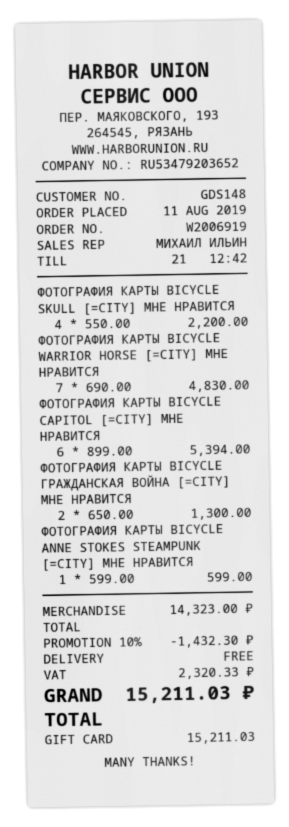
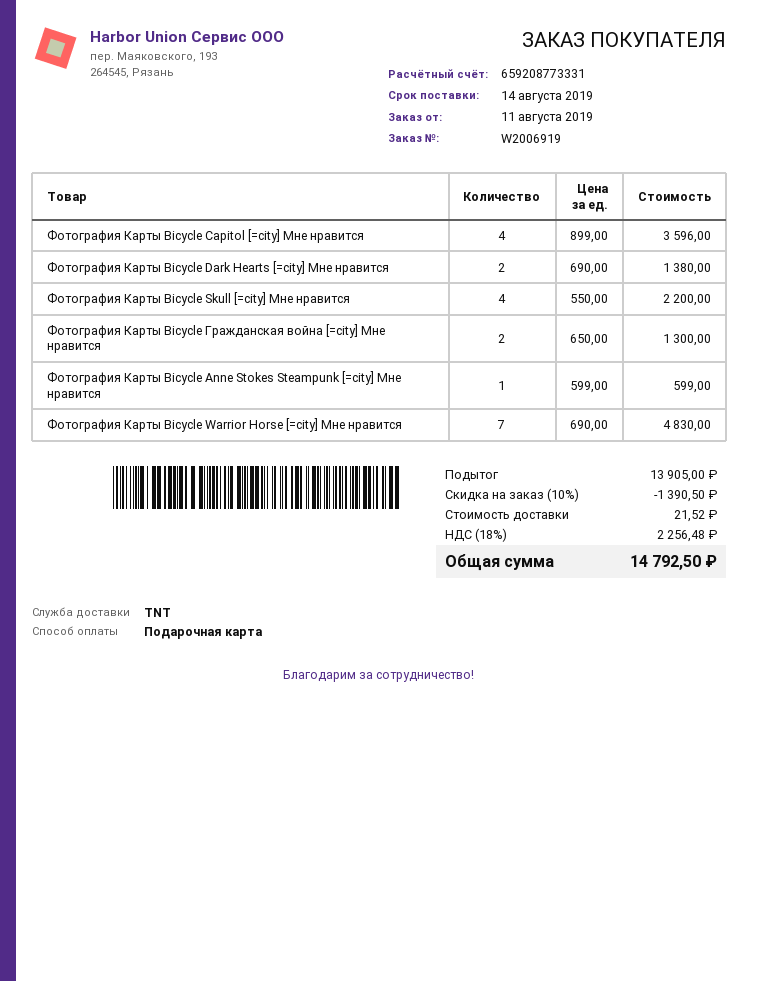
ФОТОГРАФИЯ КАРТЫ BICYCLE CAPITOL [=CITY] МНЕ НРАВИТСЯ: 6 x 899.00 = 5394.00 -> 4 x 899.00 = 3596.00
Фотография Карты Bicycle Dark Hearts [=city] Мне нравится: none -> 2 x 690.00 = 1380.00
subtotal: 14323.00 -> 13905.00
discount: 10% = 1432.30 -> 10% = 1390.50
shipping: 0.00 -> 21.52
tax: 2320.33 -> 2256.48
total: 15211.03 -> 14792.50

